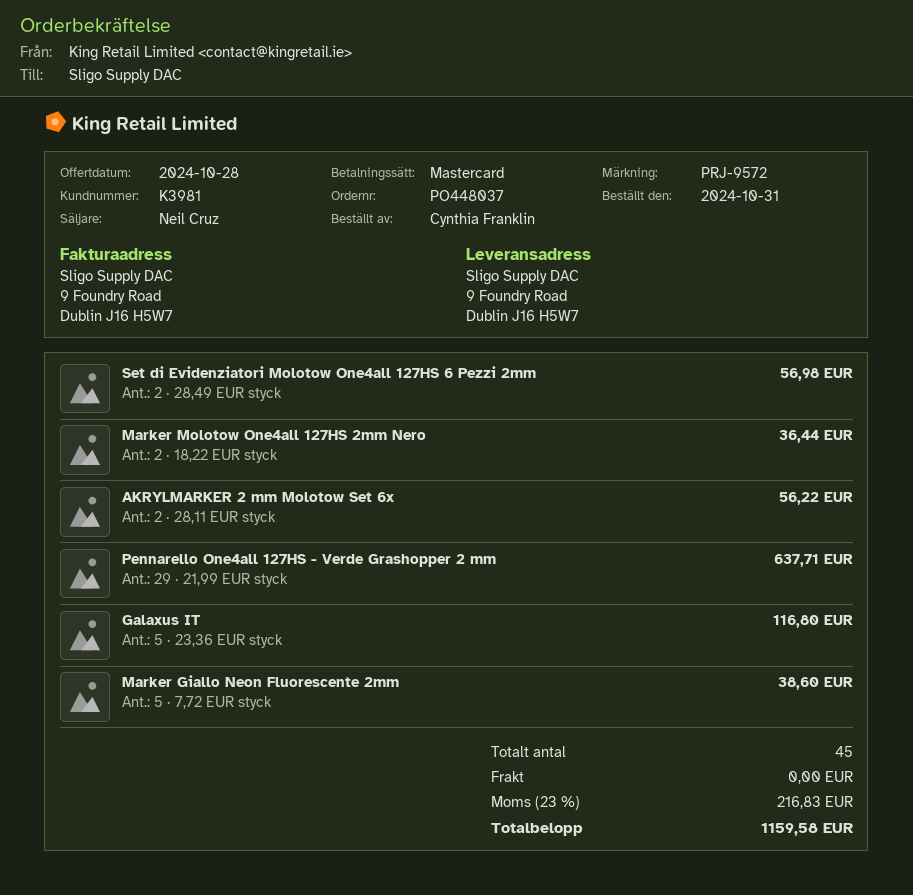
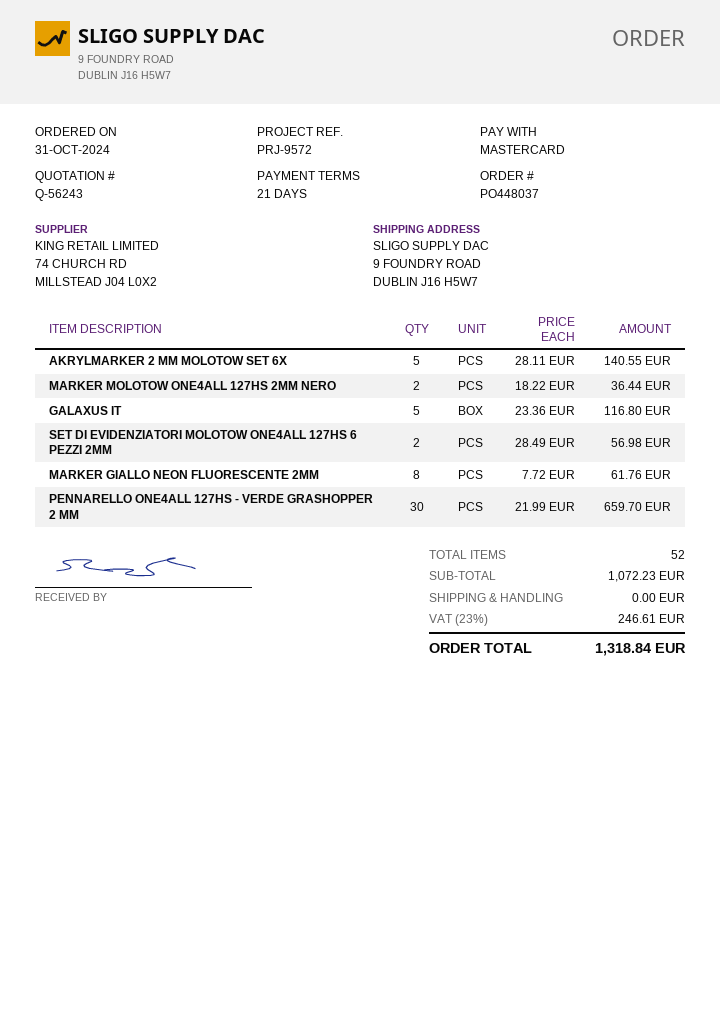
AKRYLMARKER 2 mm Molotow Set 6x: 2 x 28.11 = 56.22 -> 5 x 28.11 = 140.55
Pennarello One4all 127HS - Verde Grashopper 2 mm: 29 x 21.99 = 637.71 -> 30 x 21.99 = 659.70
Marker Giallo Neon Fluorescente 2mm: 5 x 7.72 = 38.60 -> 8 x 7.72 = 61.76
total quantity: 45 -> 52
tax: 23% = 216.83 -> 23% = 246.61
total: 1159.58 -> 1318.84

